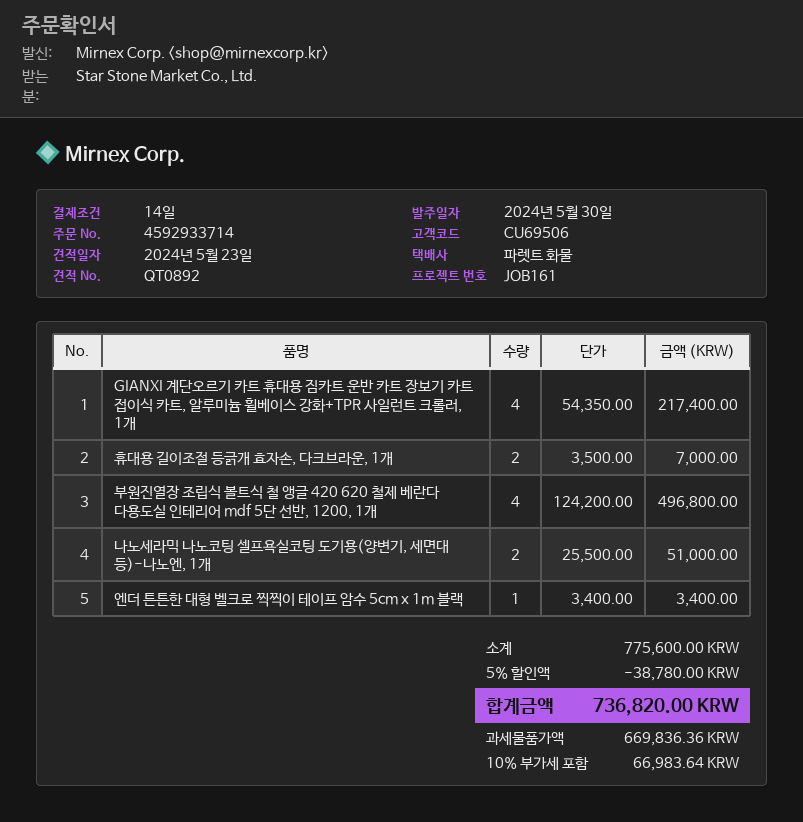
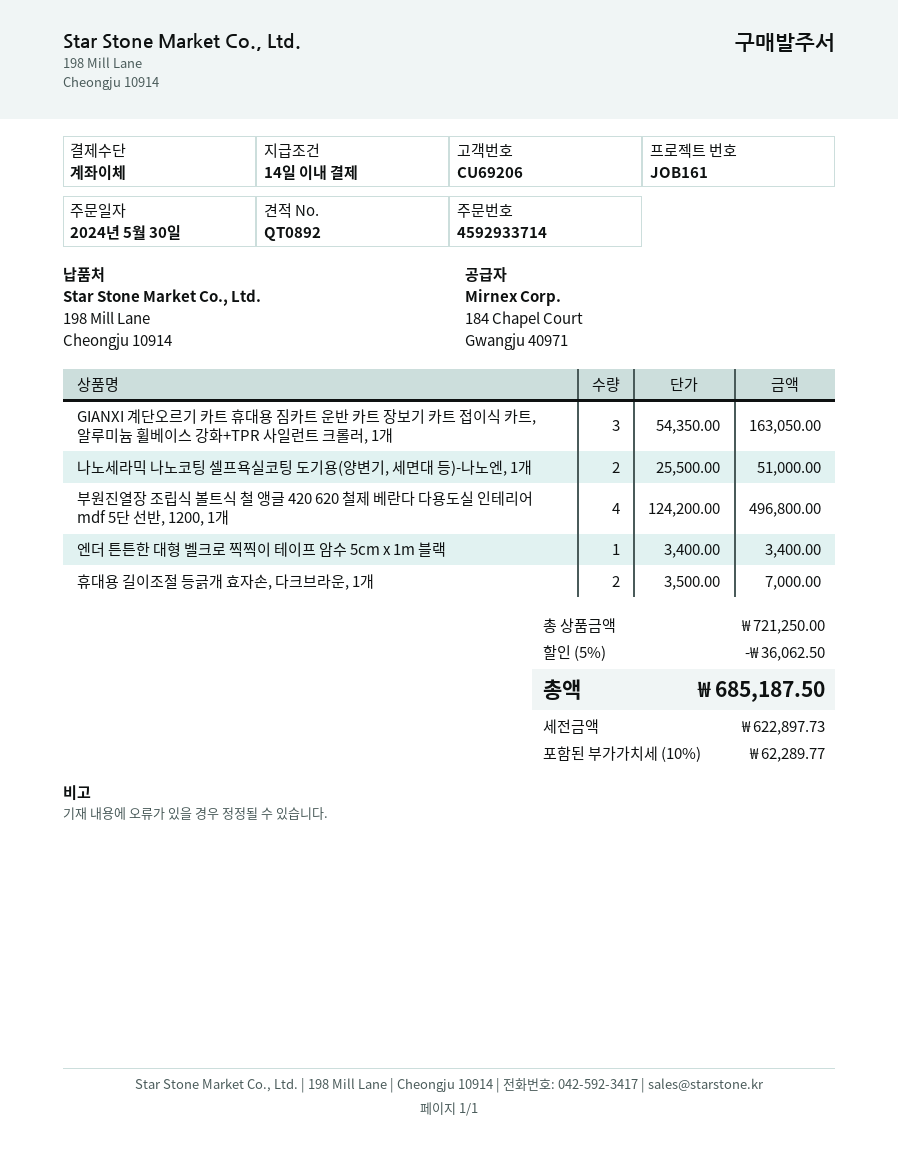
customer number: CU69506 -> CU69206
GIANXI 계단오르기 카트 휴대용 짐카트 운반 카트 장보기 카트 접이식 카트, 알루미늄 휠베이스 강화+TPR 사일런트 크롤러, 1개: 4 x 54350.00 = 217400.00 -> 3 x 54350.00 = 163050.00
subtotal: 775600.00 -> 721250.00
discount: 5% = 38780.00 -> 5% = 36062.50
net: 669836.36 -> 622897.73
tax: 10% = 66983.64 -> 10% = 62289.77
total: 736820.00 -> 685187.50

